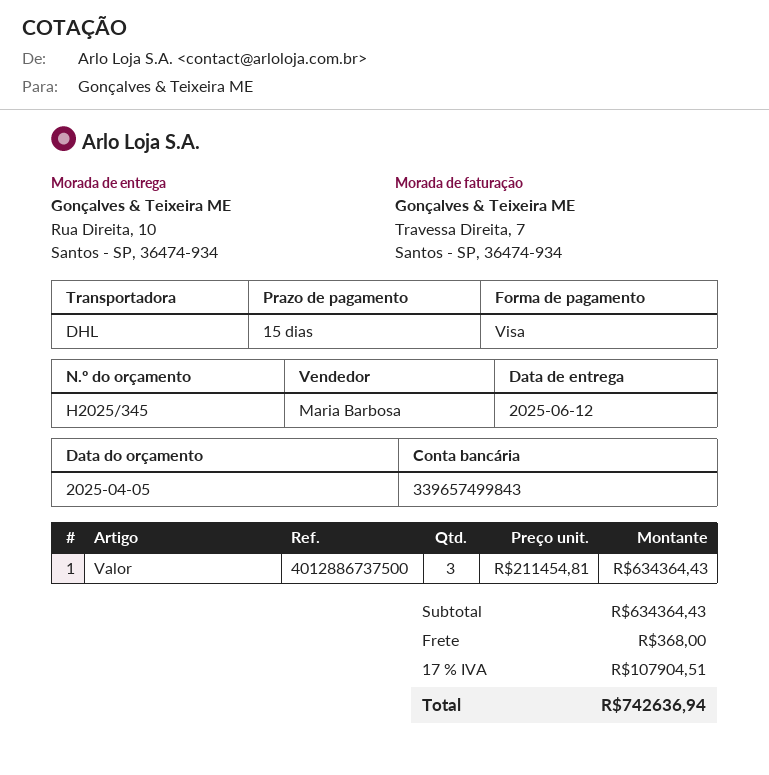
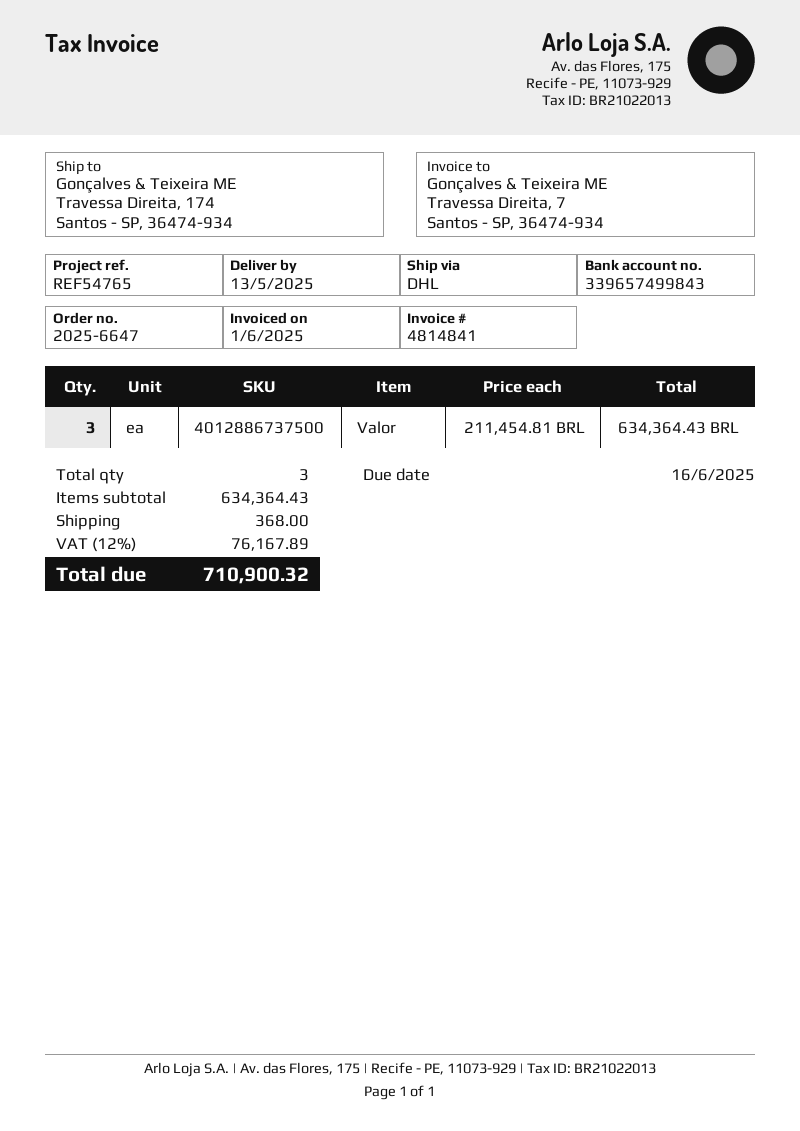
delivery date: 2025-06-12 -> 2025-05-13
ship to: Rua Direita, 10, Santos - SP, 36474-934 -> Travessa Direita, 174, Santos - SP, 36474-934
tax: 17% = 107904.51 -> 12% = 76167.89
total: 742636.94 -> 710900.32

